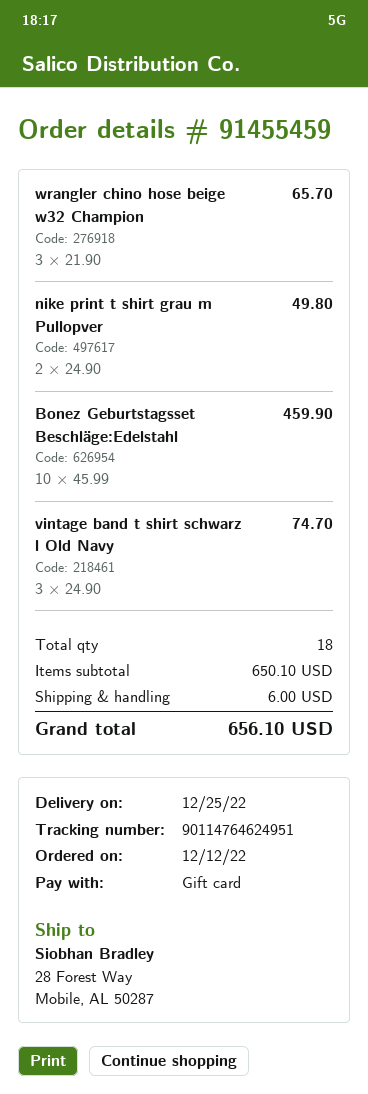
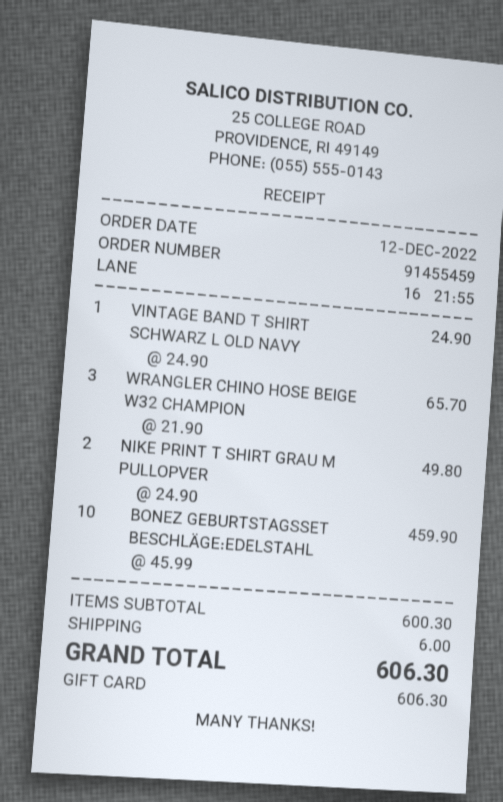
vintage band t shirt schwarz l Old Navy: 3 x 24.90 = 74.70 -> 1 x 24.90 = 24.90
subtotal: 650.10 -> 600.30
total: 656.10 -> 606.30

